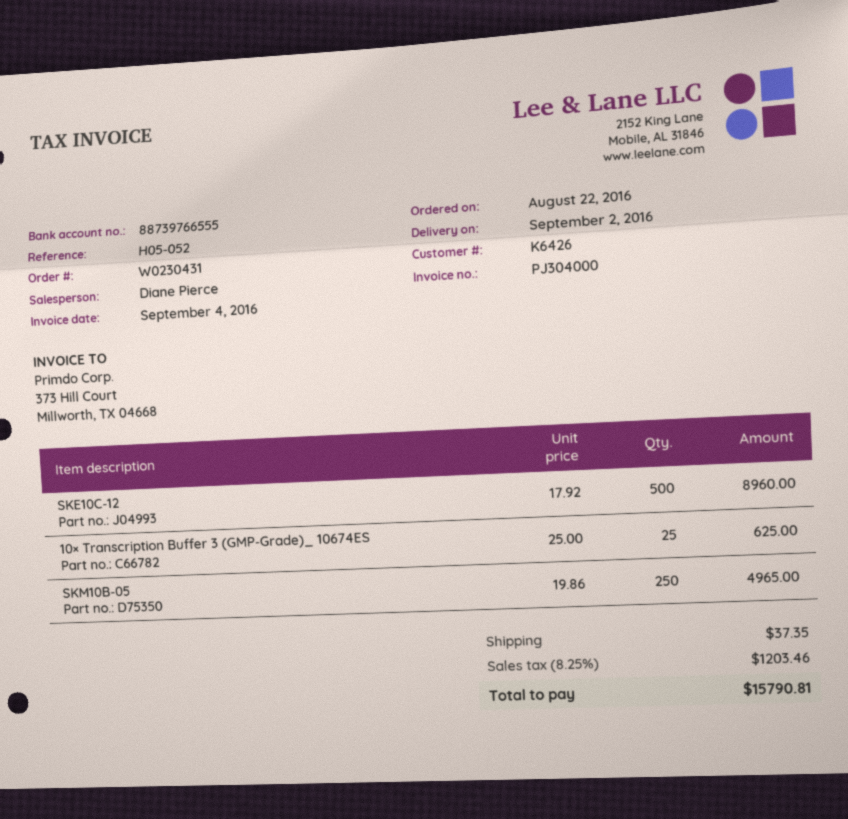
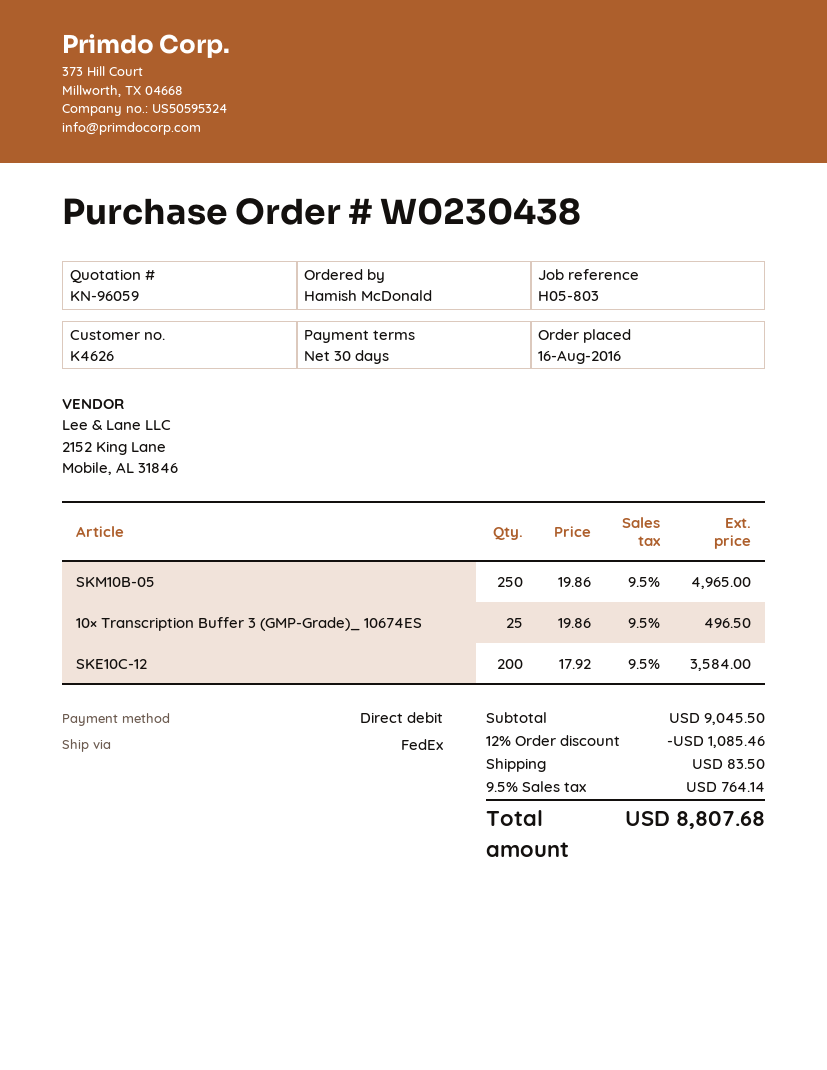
order number: W0230431 -> W0230438
order date: 2016-08-22 -> 2016-08-16
customer number: K6426 -> K4626
reference: H05-052 -> H05-803
SKE10C-12: 500 x 17.92 = 8960.00 -> 200 x 17.92 = 3584.00
10× Transcription Buffer 3 (GMP-Grade)_ 10674ES: 25 x 25.00 = 625.00 -> 25 x 19.86 = 496.50
discount: none -> 12% = 1085.46
shipping: 37.35 -> 83.50
tax: 8.25% = 1203.46 -> 9.5% = 764.14
total: 15790.81 -> 8807.68

